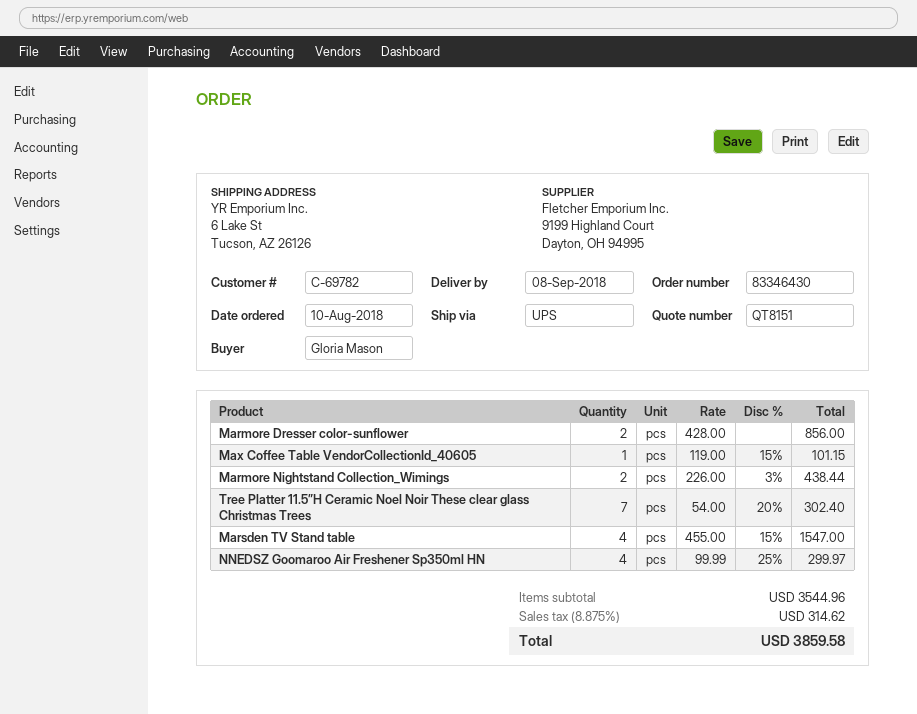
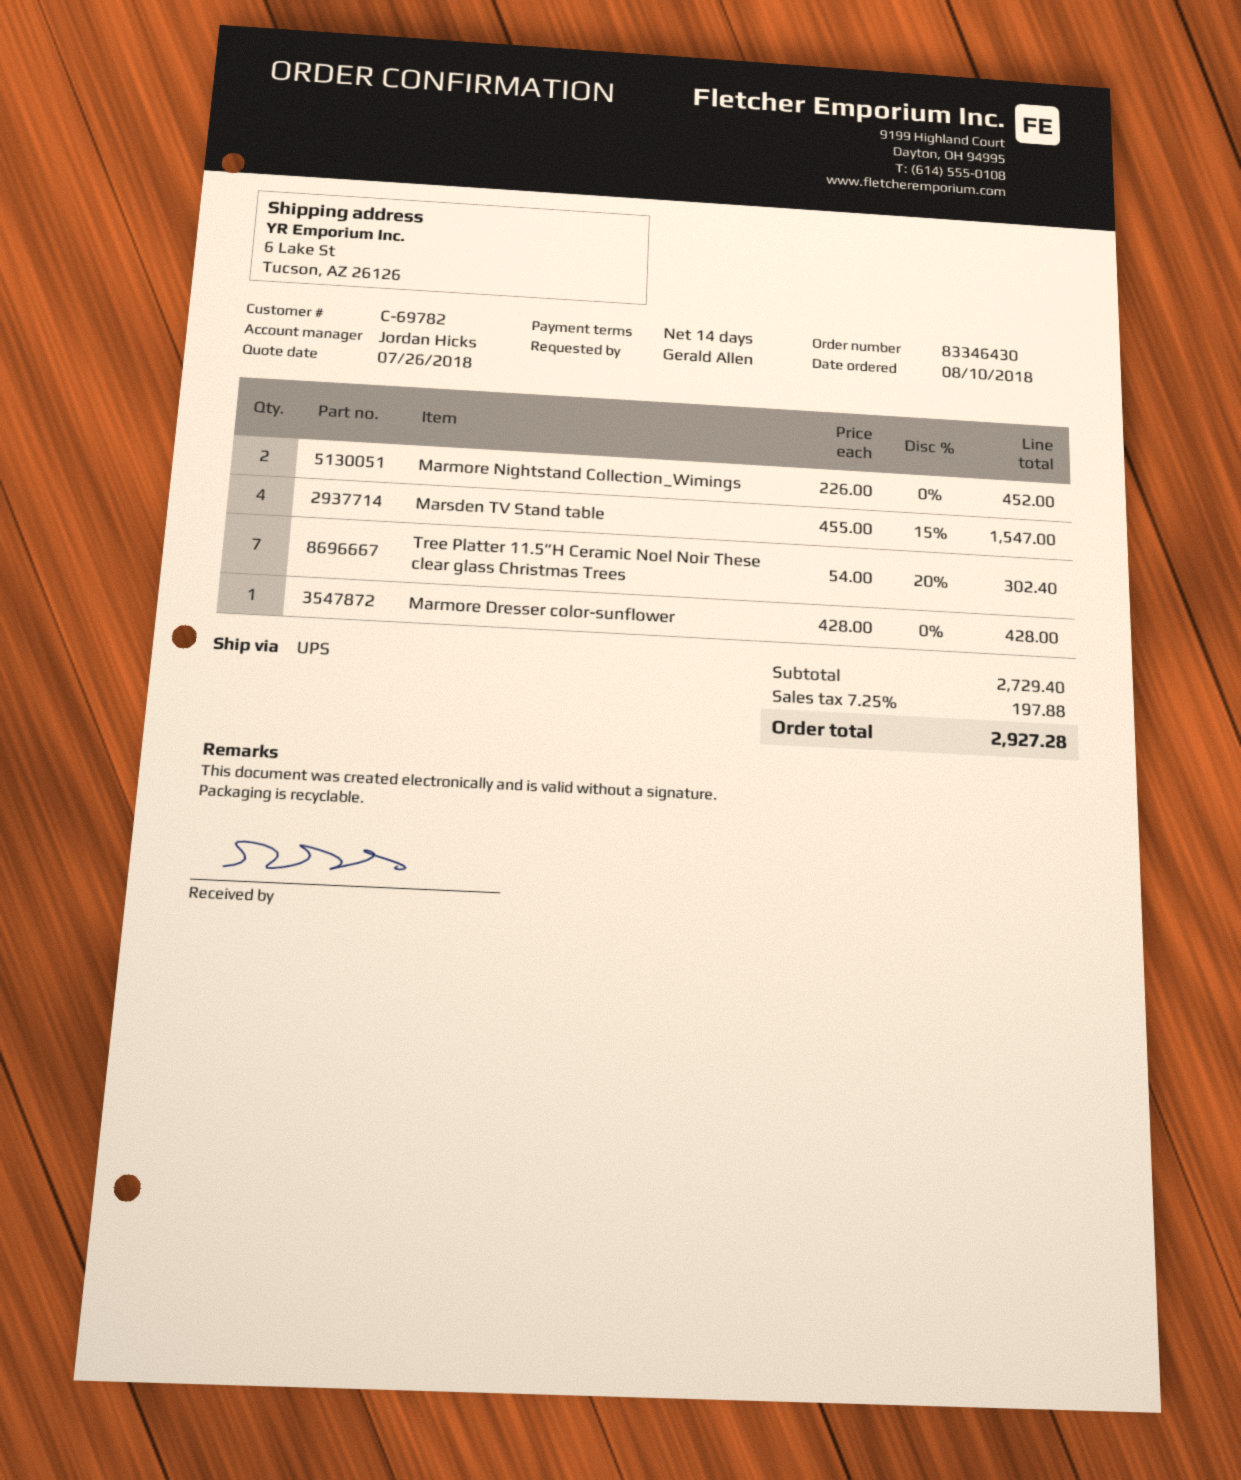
ordered by: Gloria Mason -> Gerald Allen
Marmore Dresser color-sunflower: 2 x 428.00 = 856.00 -> 1 x 428.00 = 428.00
Max Coffee Table VendorCollectionId_40605: 1 x 119.00 - 15% = 101.15 -> none
Marmore Nightstand Collection_Wimings: 2 x 226.00 - 3% = 438.44 -> 2 x 226.00 = 452.00
NNEDSZ Goomaroo Air Freshener Sp350ml HN: 4 x 99.99 - 25% = 299.97 -> none
subtotal: 3544.96 -> 2729.40
tax: 8.875% = 314.62 -> 7.25% = 197.88
total: 3859.58 -> 2927.28

